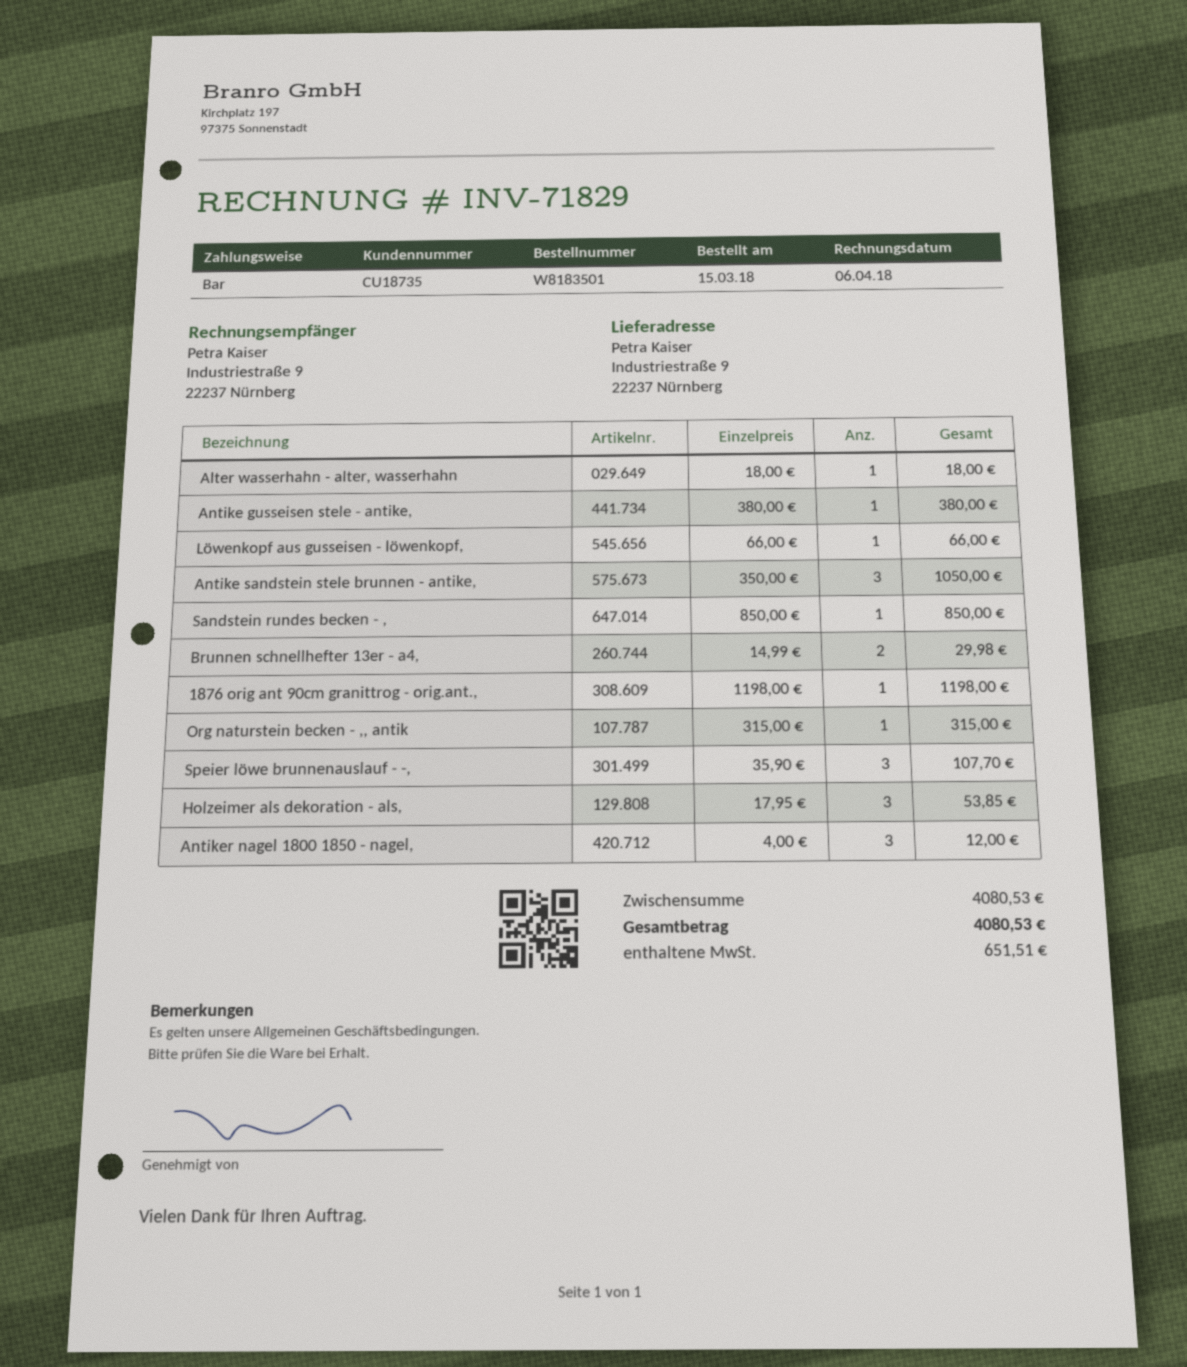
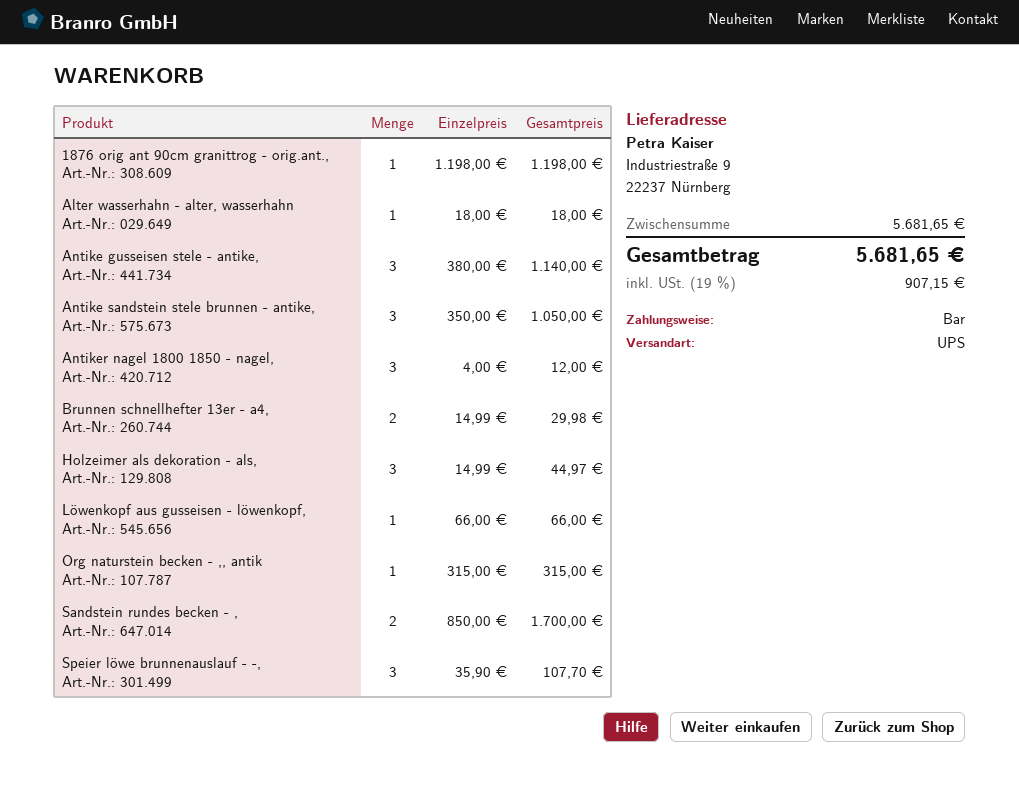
Antike gusseisen stele - antike,: 1 x 380.00 = 380.00 -> 3 x 380.00 = 1140.00
Sandstein rundes becken - ,: 1 x 850.00 = 850.00 -> 2 x 850.00 = 1700.00
Holzeimer als dekoration - als,: 3 x 17.95 = 53.85 -> 3 x 14.99 = 44.97
subtotal: 4080.53 -> 5681.65
tax: 651.51 -> 907.15
total: 4080.53 -> 5681.65

